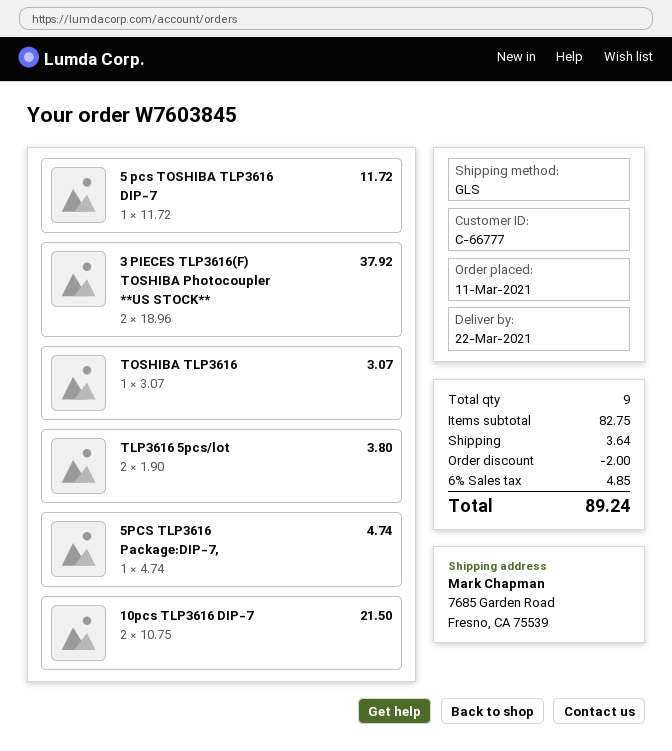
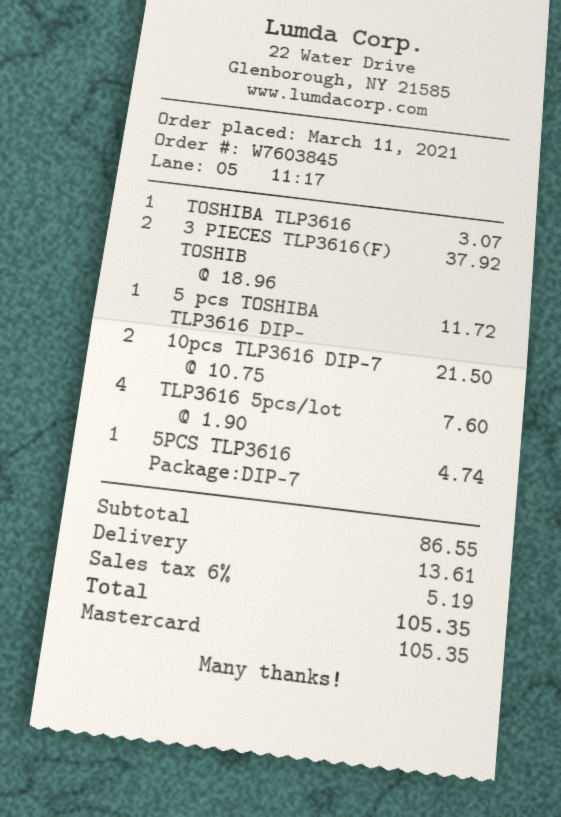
TLP3616 5pcs/lot: 2 x 1.90 = 3.80 -> 4 x 1.90 = 7.60
subtotal: 82.75 -> 86.55
discount: 2.00 -> none
shipping: 3.64 -> 13.61
tax: 6% = 4.85 -> 6% = 5.19
total: 89.24 -> 105.35

